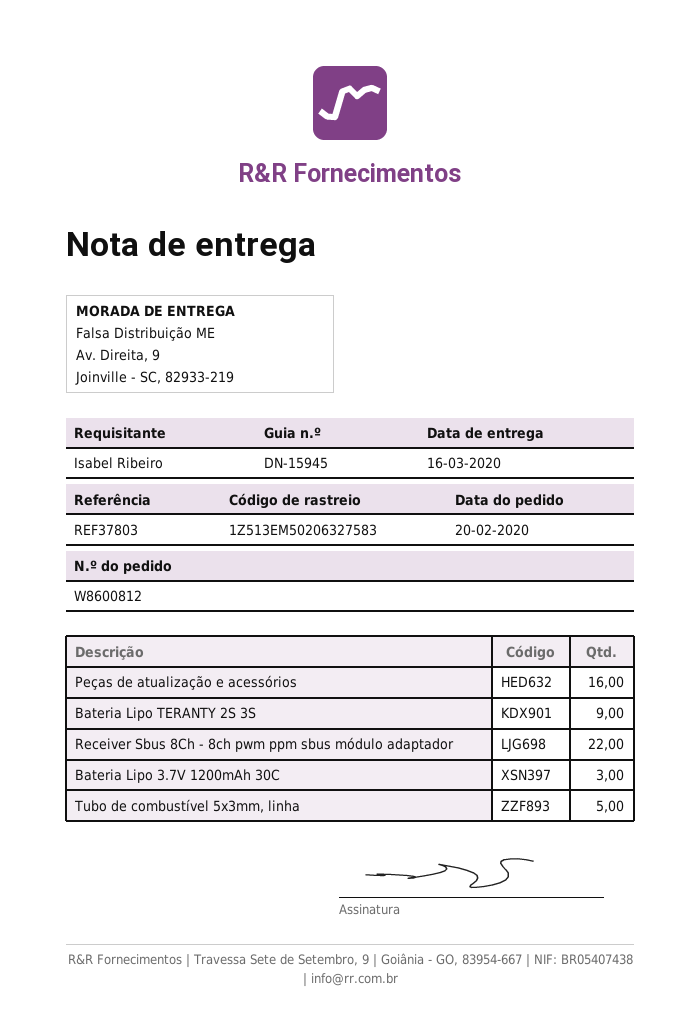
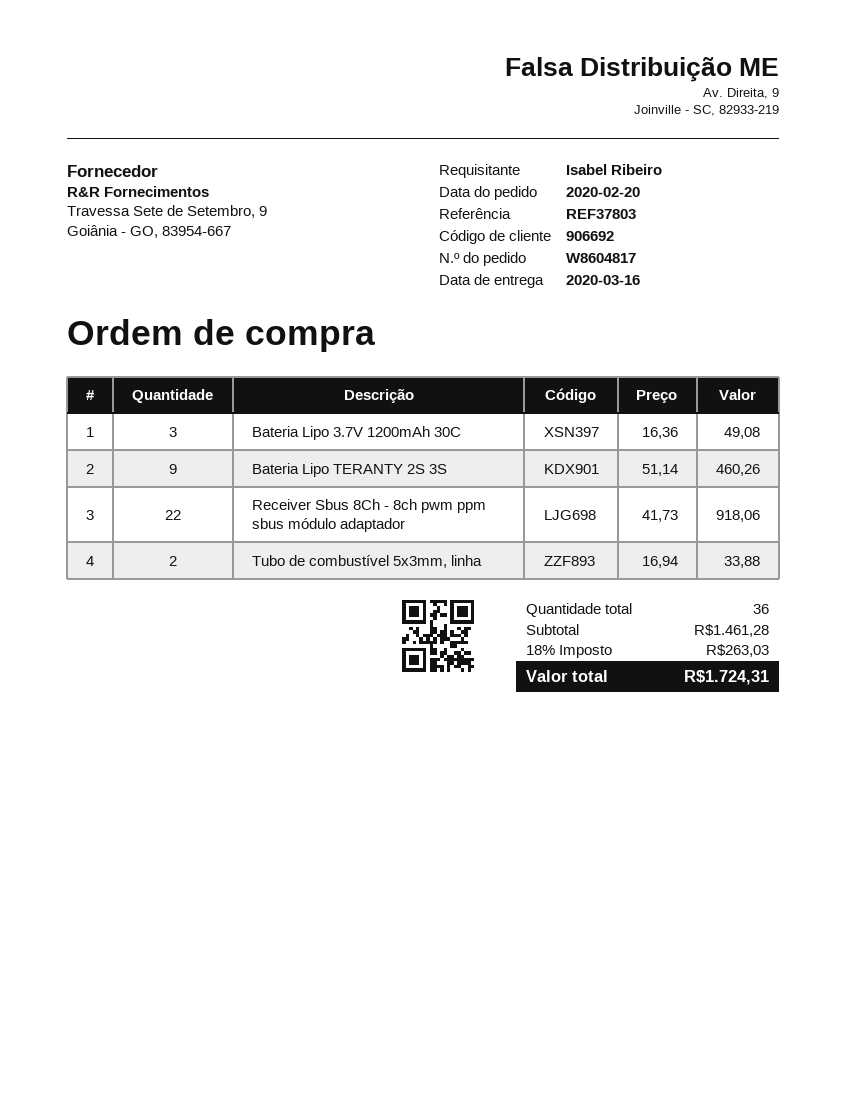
order number: W8600812 -> W8604817
Peças de atualização e acessórios: 16 -> none
Tubo de combustível 5x3mm, linha: 5 -> 2

